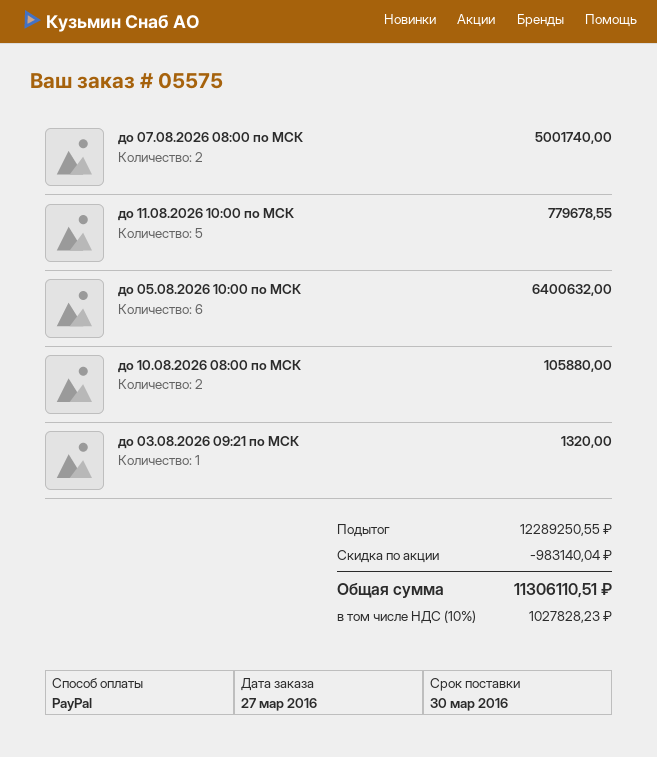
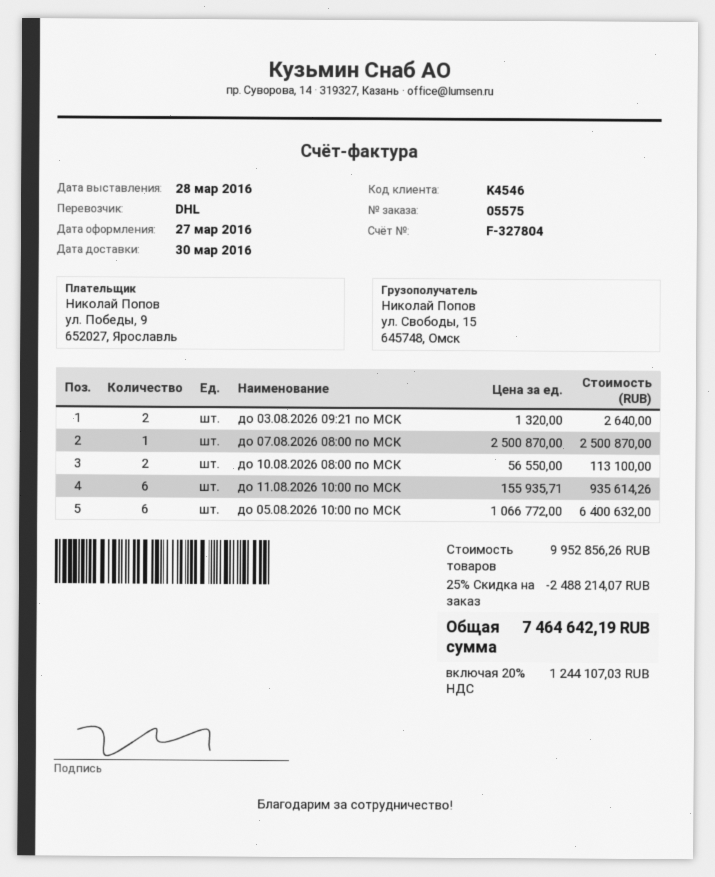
до 07.08.2026 08:00 по МСК: 2 for 5001740.00 -> 1 for 2500870.00
до 11.08.2026 10:00 по МСК: 5 for 779678.55 -> 6 for 935614.26
до 10.08.2026 08:00 по МСК: 2 for 105880.00 -> 2 for 113100.00
до 03.08.2026 09:21 по МСК: 1 for 1320.00 -> 2 for 2640.00
subtotal: 12289250.55 -> 9952856.26
discount: 983140.04 -> 2488214.07
tax: 10% = 1027828.23 -> 20% = 1244107.03
total: 11306110.51 -> 7464642.19

